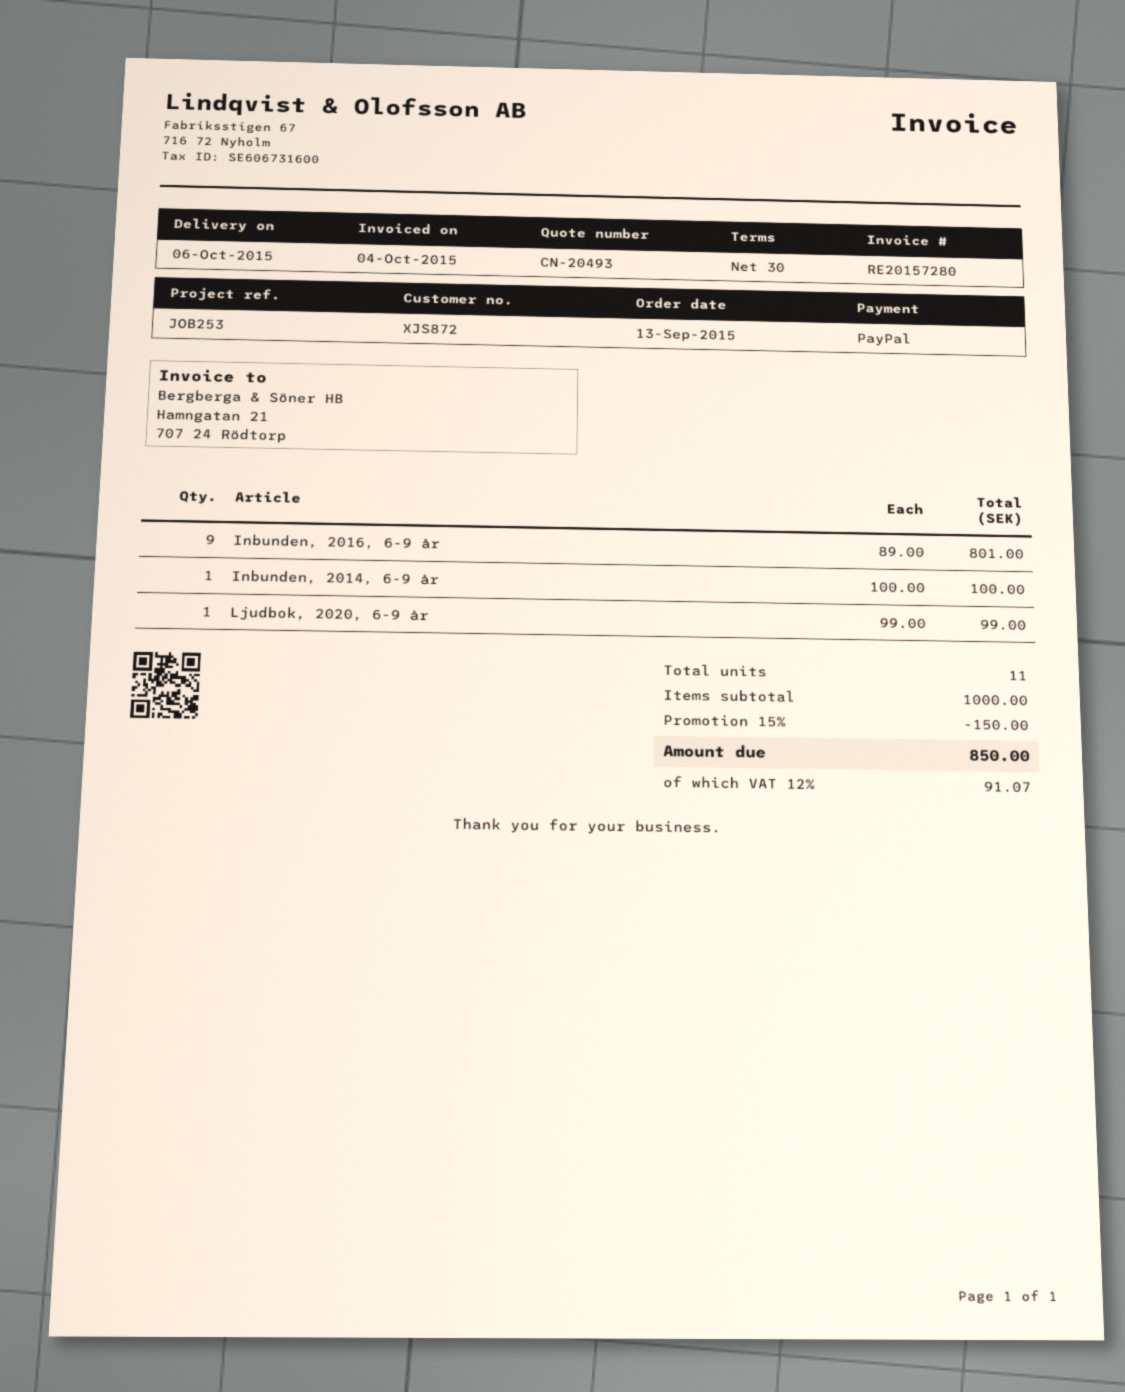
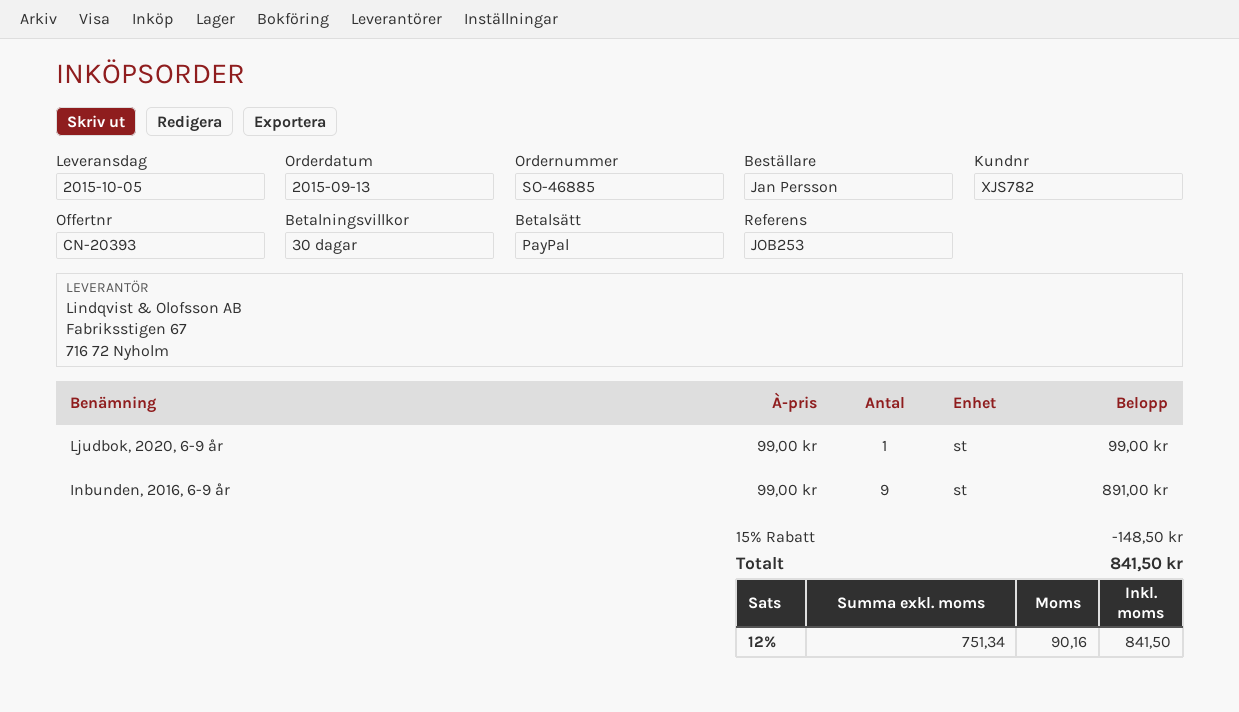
quote number: CN-20493 -> CN-20393
delivery date: 2015-10-06 -> 2015-10-05
customer number: XJS872 -> XJS782
Inbunden, 2016, 6-9 år: 9 x 89.00 = 801.00 -> 9 x 99.00 = 891.00
Inbunden, 2014, 6-9 år: 1 x 100.00 = 100.00 -> none
discount: 15% = 150.00 -> 15% = 148.50
tax: 12% = 91.07 -> 12% = 90.16
total: 850.00 -> 841.50

